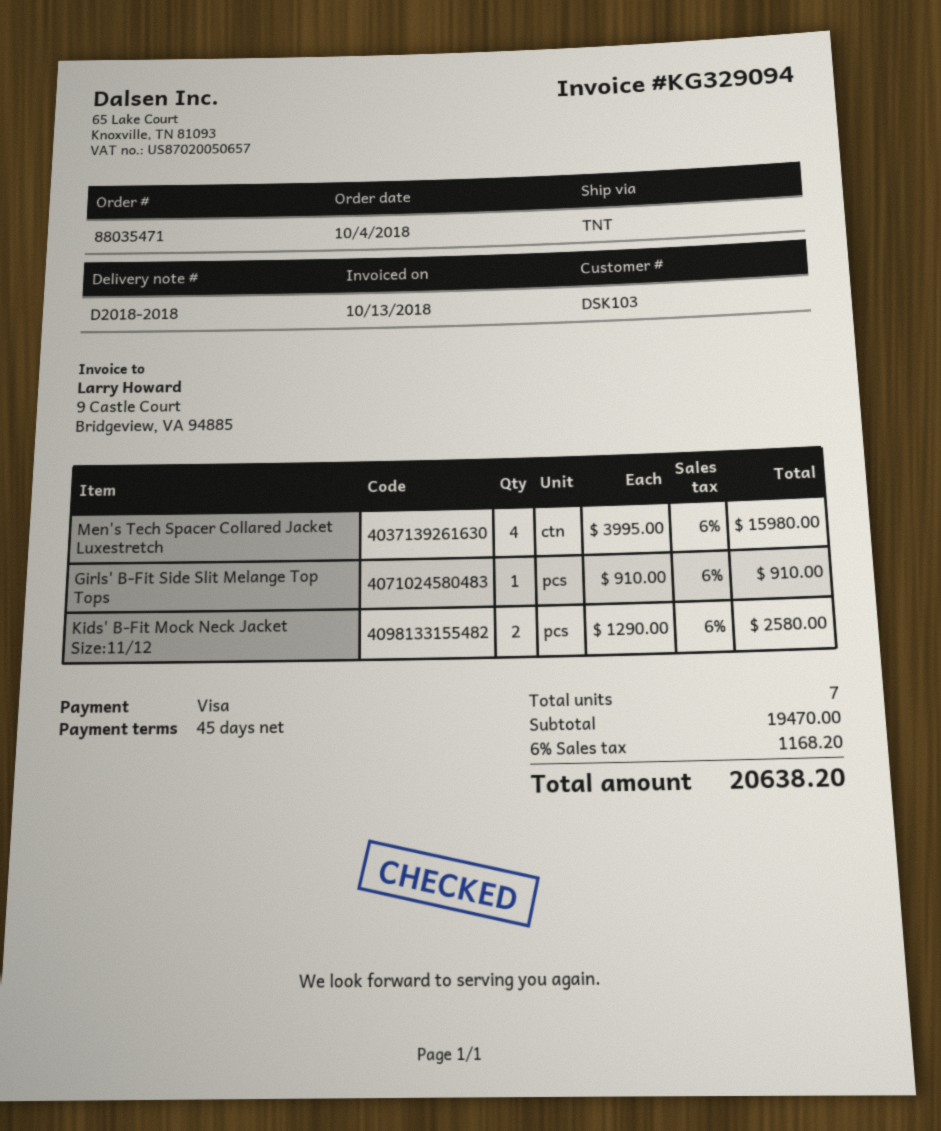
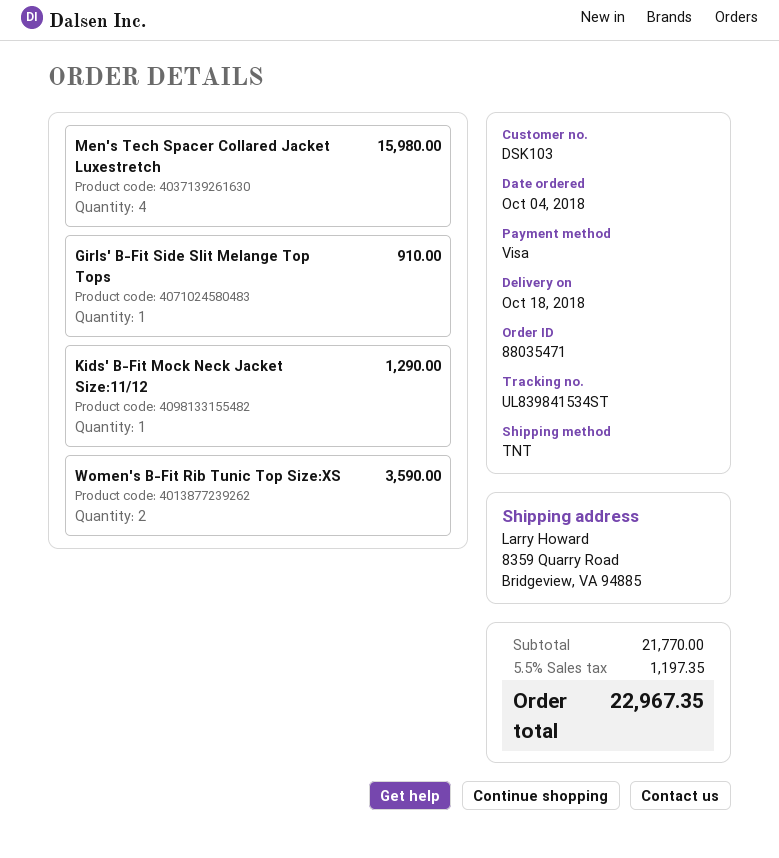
Kids' B-Fit Mock Neck Jacket Size:11/12: 2 for 2580.00 -> 1 for 1290.00
Women's B-Fit Rib Tunic Top Size:XS: none -> 2 for 3590.00
subtotal: 19470.00 -> 21770.00
tax: 6% = 1168.20 -> 5.5% = 1197.35
total: 20638.20 -> 22967.35

